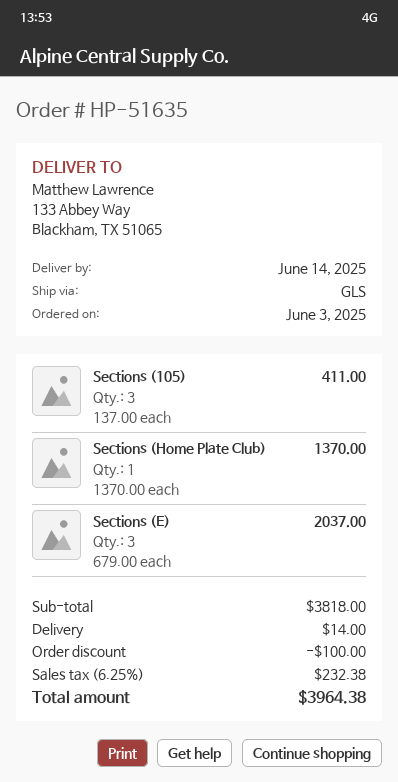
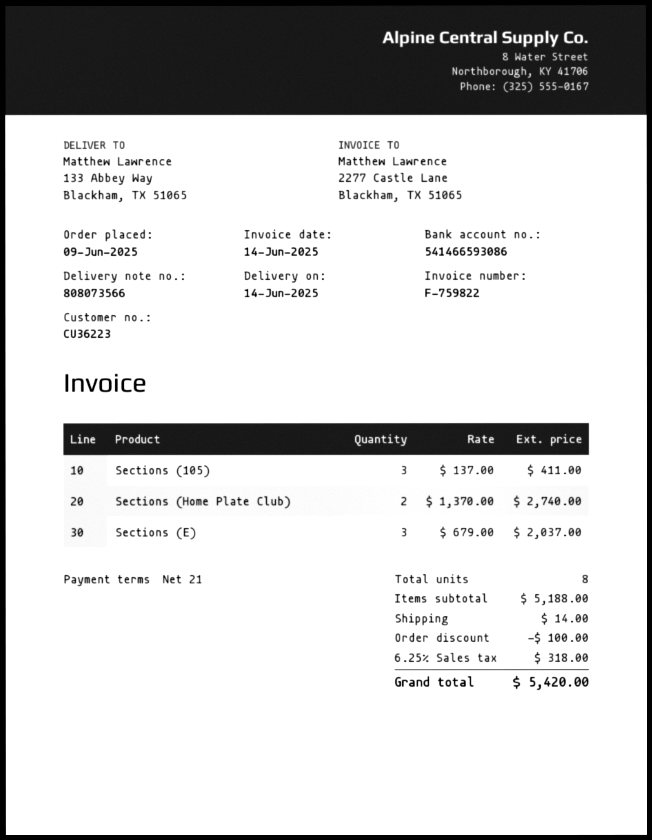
order date: 2025-06-03 -> 2025-06-09
Sections (Home Plate Club): 1 x 1370.00 = 1370.00 -> 2 x 1370.00 = 2740.00
subtotal: 3818.00 -> 5188.00
tax: 6.25% = 232.38 -> 6.25% = 318.00
total: 3964.38 -> 5420.00

